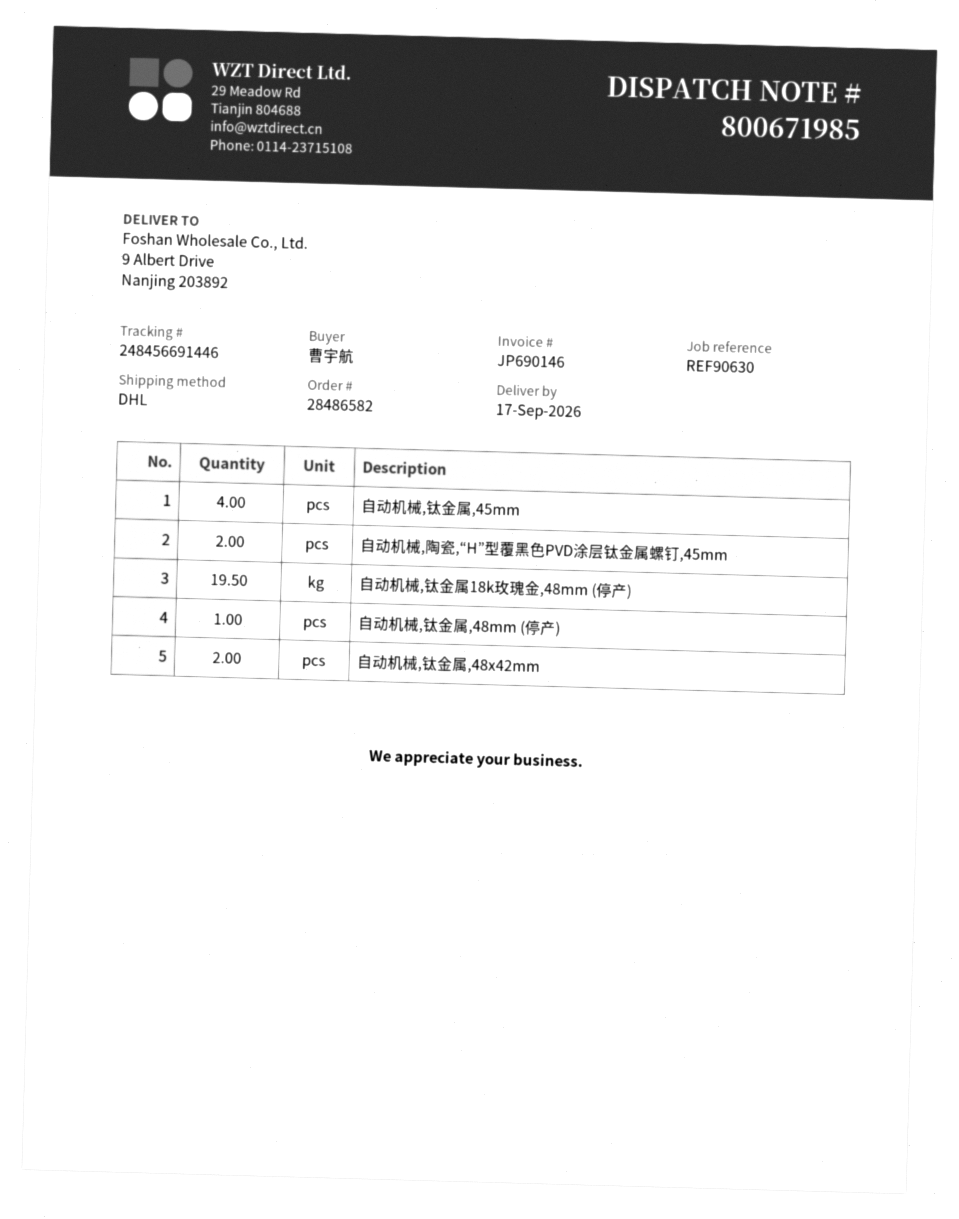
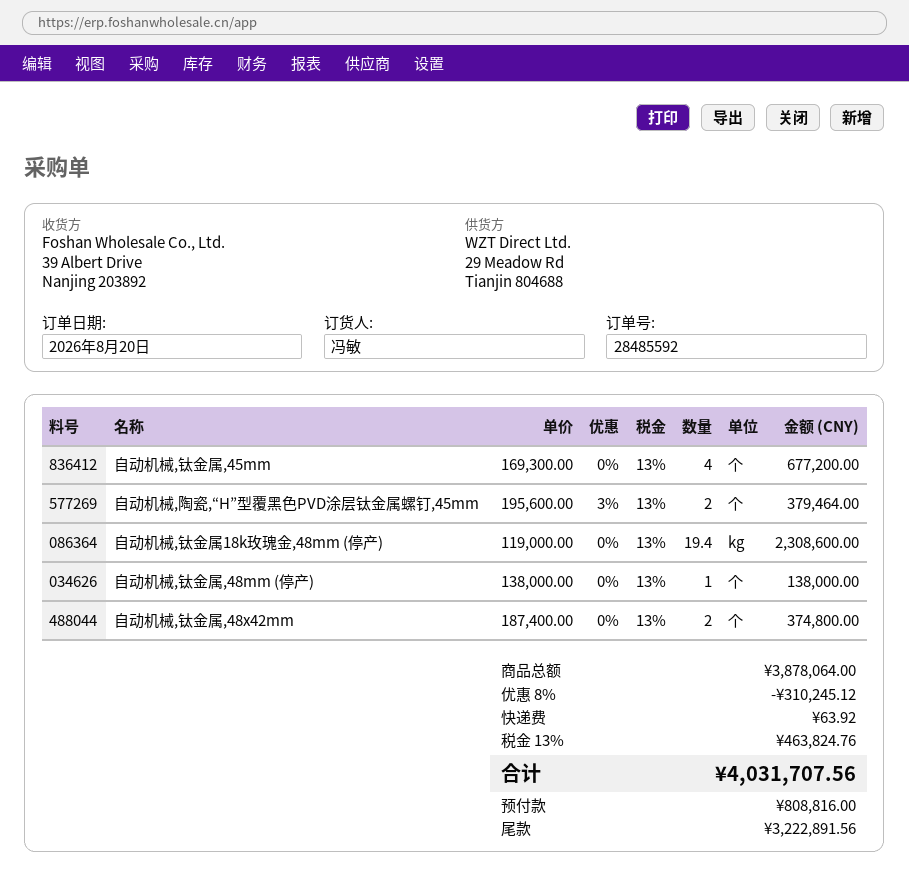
order number: 28486582 -> 28485592
ordered by: 曹宇航 -> 冯敏
ship to: 9 Albert Drive, Nanjing 203892 -> 39 Albert Drive, Nanjing 203892
自动机械,钛金属18k玫瑰金,48mm (停产): 19.5 -> 19.4

